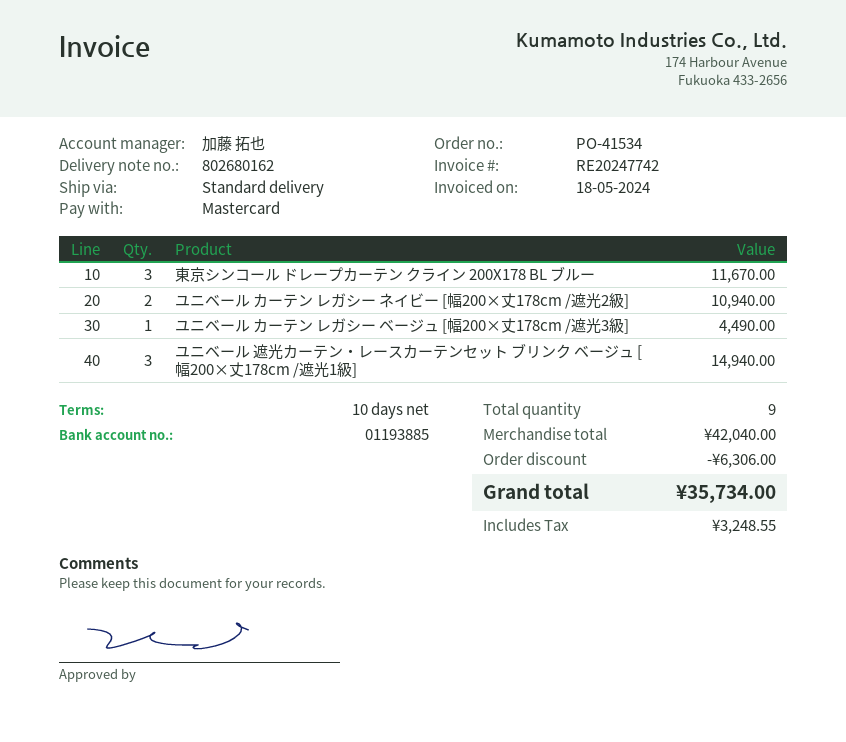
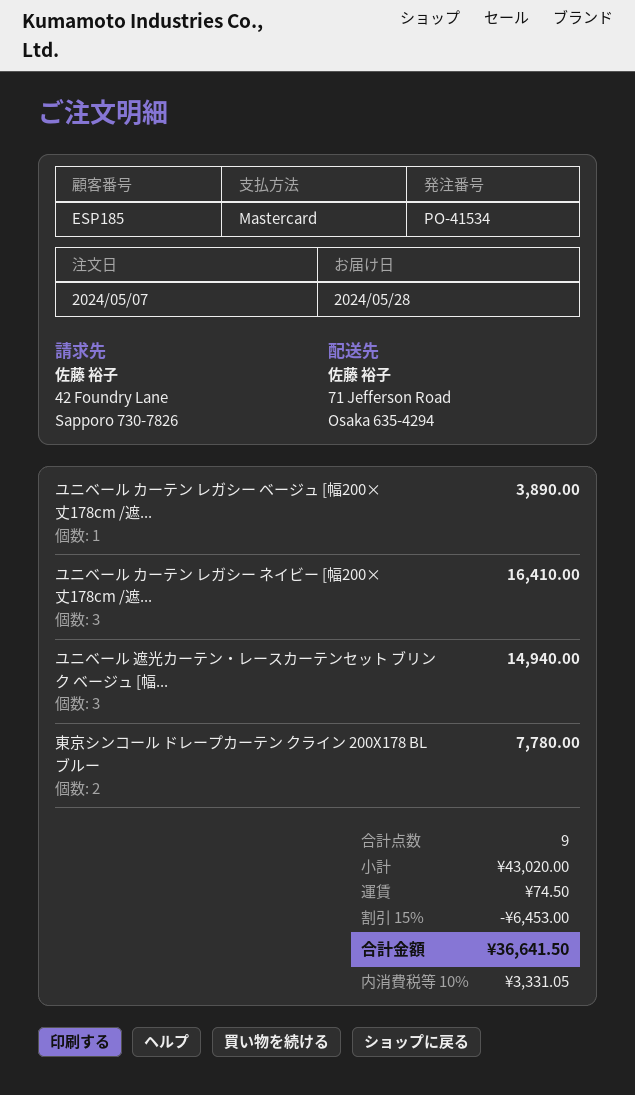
東京シンコール ドレープカーテン クライン 200X178 BL ブルー: 3 for 11670.00 -> 2 for 7780.00
ユニベール カーテン レガシー ネイビー [幅200×丈178cm /遮光2級]: 2 for 10940.00 -> 3 for 16410.00
ユニベール カーテン レガシー ベージュ [幅200×丈178cm /遮光3級]: 1 for 4490.00 -> 1 for 3890.00
subtotal: 42040.00 -> 43020.00
discount: 6306.00 -> 6453.00
shipping: none -> 74.50
tax: 3248.55 -> 3331.05
total: 35734.00 -> 36641.50

